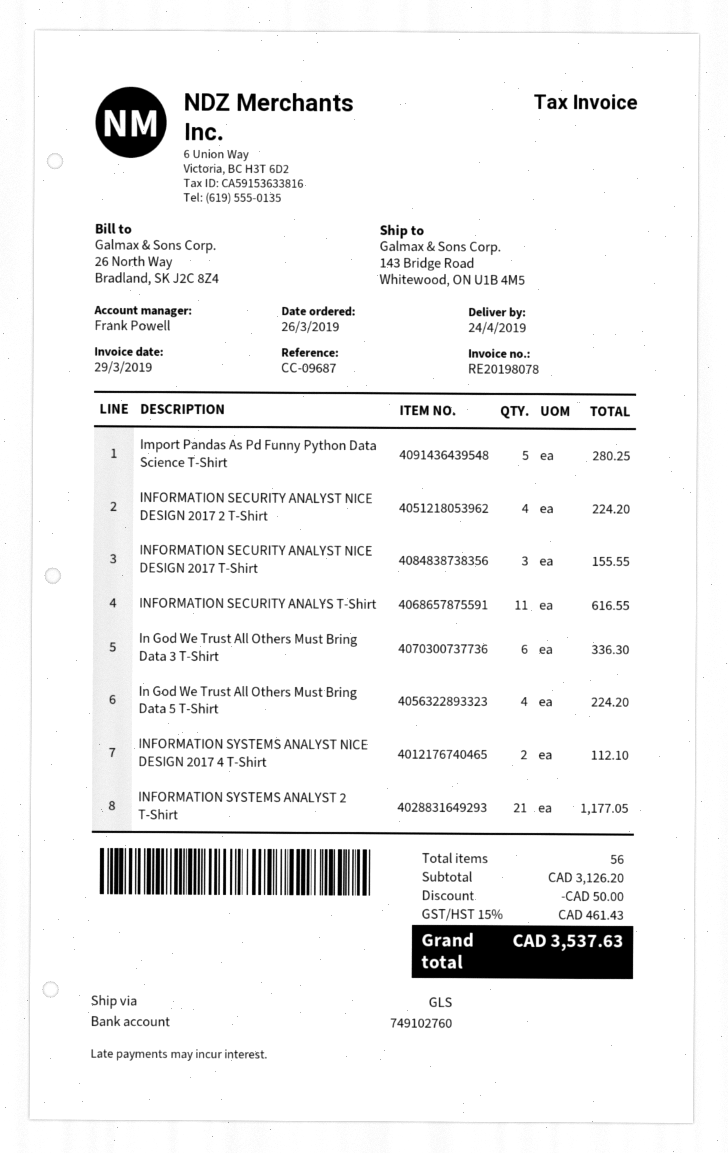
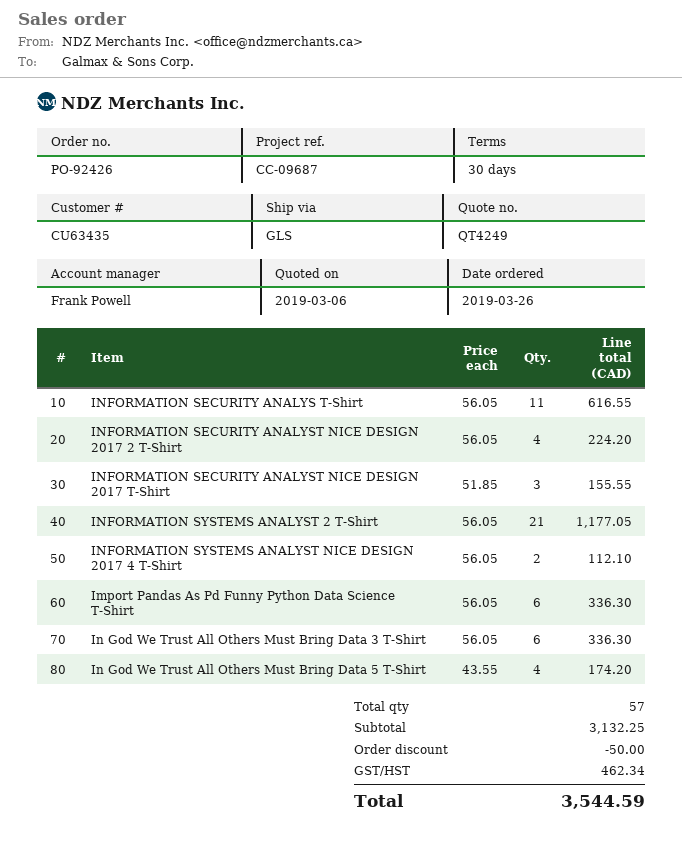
Import Pandas As Pd Funny Python Data Science T-Shirt: 5 for 280.25 -> 6 for 336.30
In God We Trust All Others Must Bring Data 5 T-Shirt: 4 for 224.20 -> 4 for 174.20
total quantity: 56 -> 57
subtotal: 3126.20 -> 3132.25
tax: 461.43 -> 462.34
total: 3537.63 -> 3544.59

